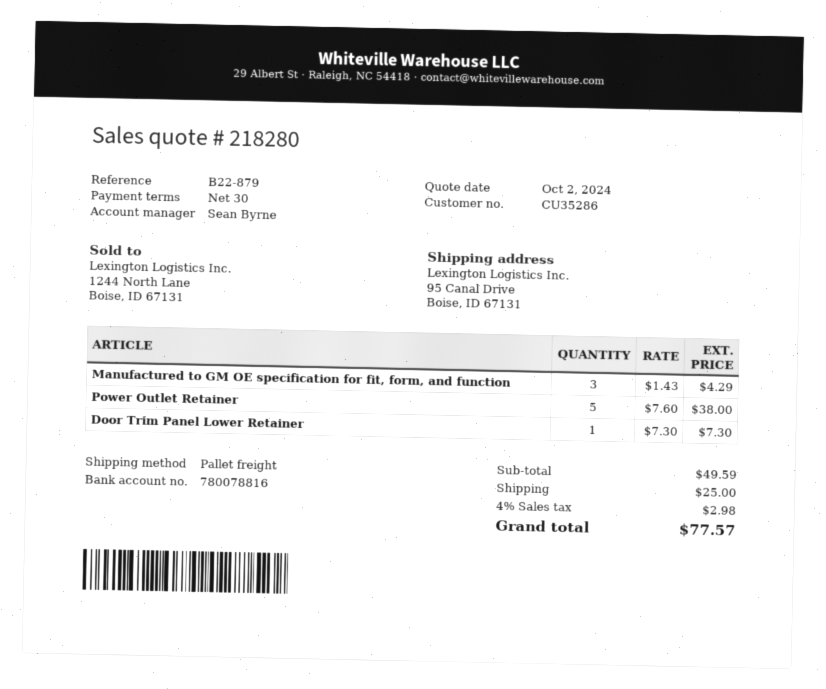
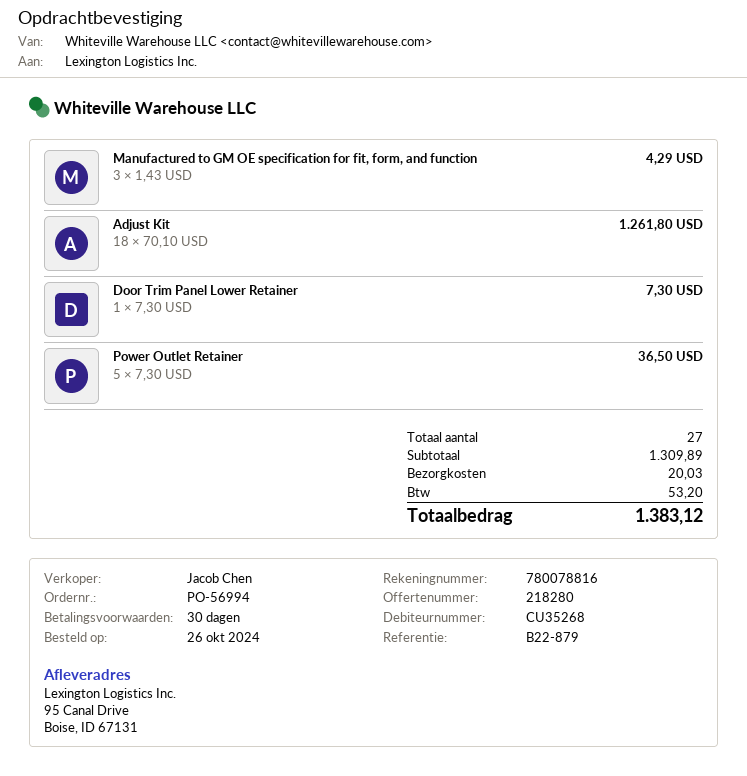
customer number: CU35286 -> CU35268
sales rep: Sean Byrne -> Jacob Chen
Power Outlet Retainer: 5 x 7.60 = 38.00 -> 5 x 7.30 = 36.50
Adjust Kit: none -> 18 x 70.10 = 1261.80
subtotal: 49.59 -> 1309.89
shipping: 25.00 -> 20.03
tax: 2.98 -> 53.20
total: 77.57 -> 1383.12

